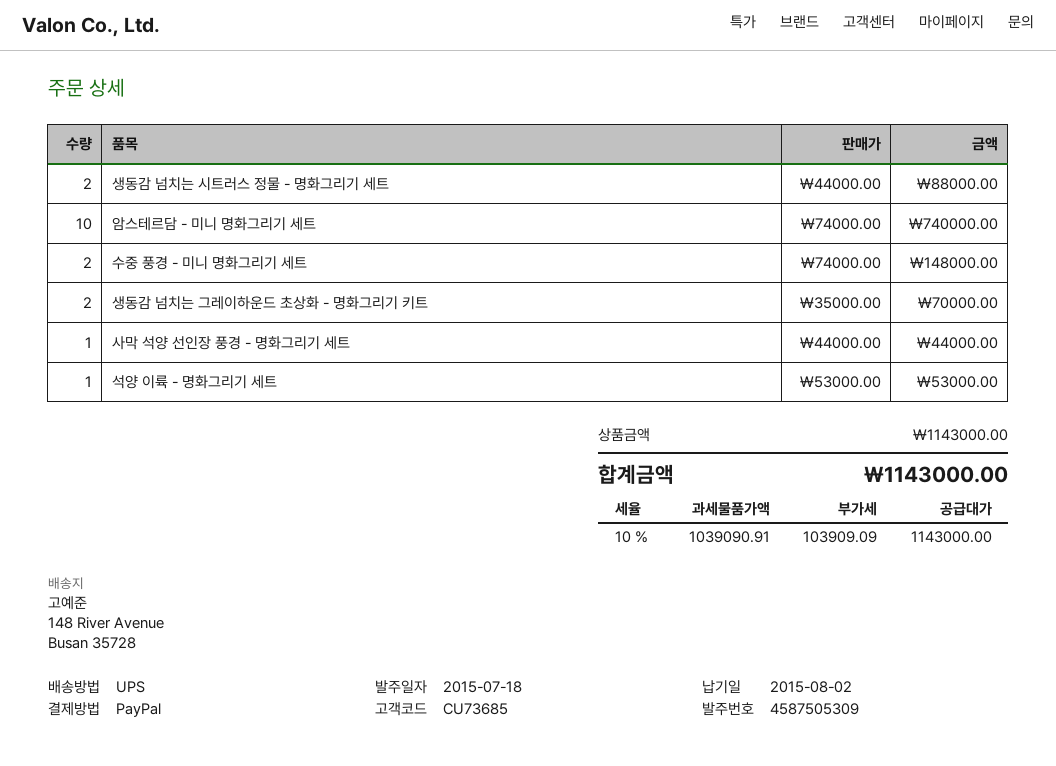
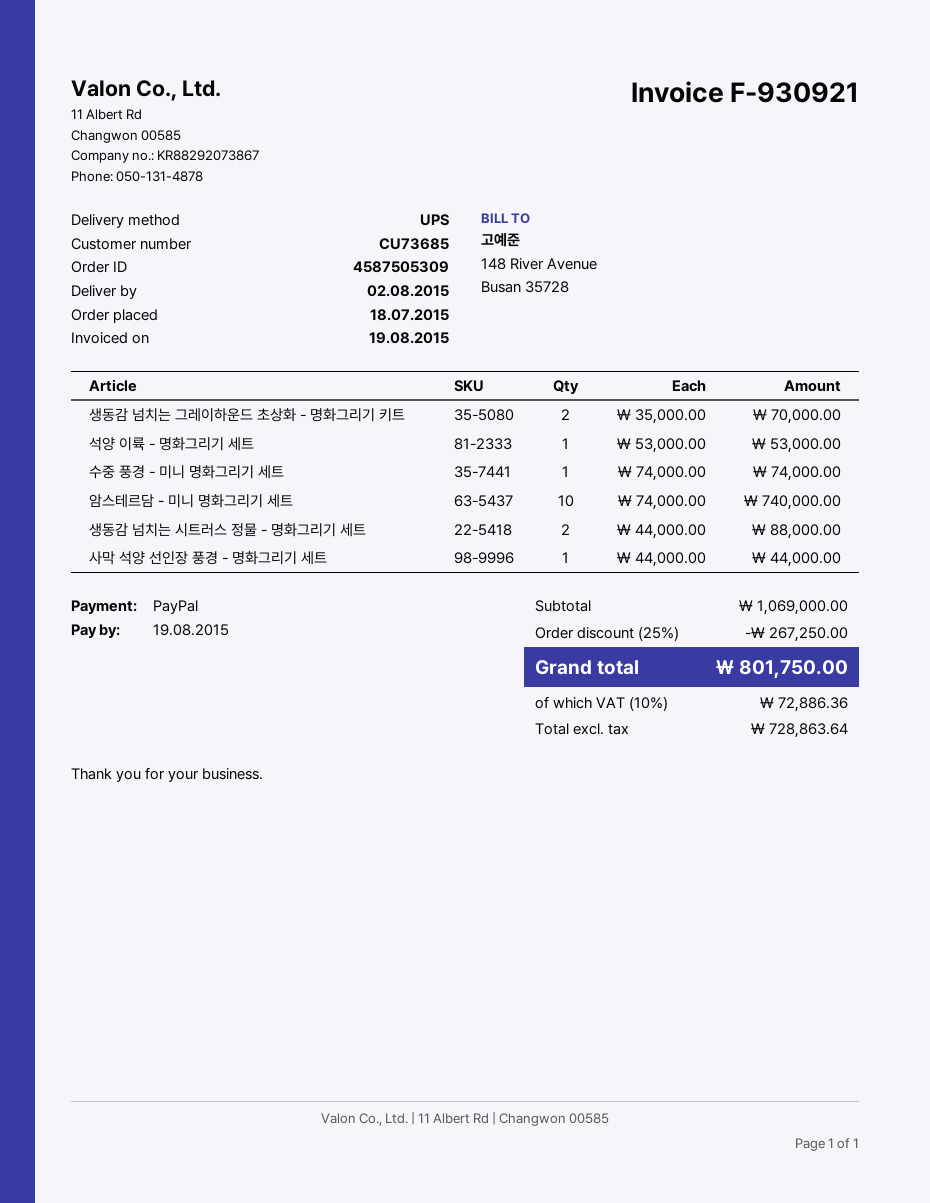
수중 풍경 - 미니 명화그리기 세트: 2 x 74000.00 = 148000.00 -> 1 x 74000.00 = 74000.00
subtotal: 1143000.00 -> 1069000.00
discount: none -> 25% = 267250.00
net: 1039090.91 -> 728863.64
tax: 10% = 103909.09 -> 10% = 72886.36
total: 1143000.00 -> 801750.00

